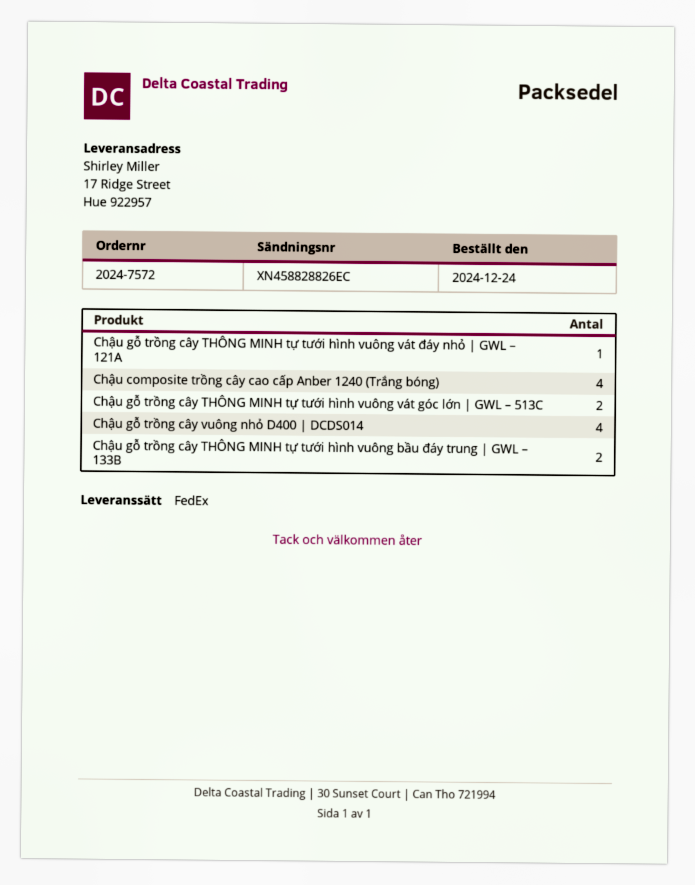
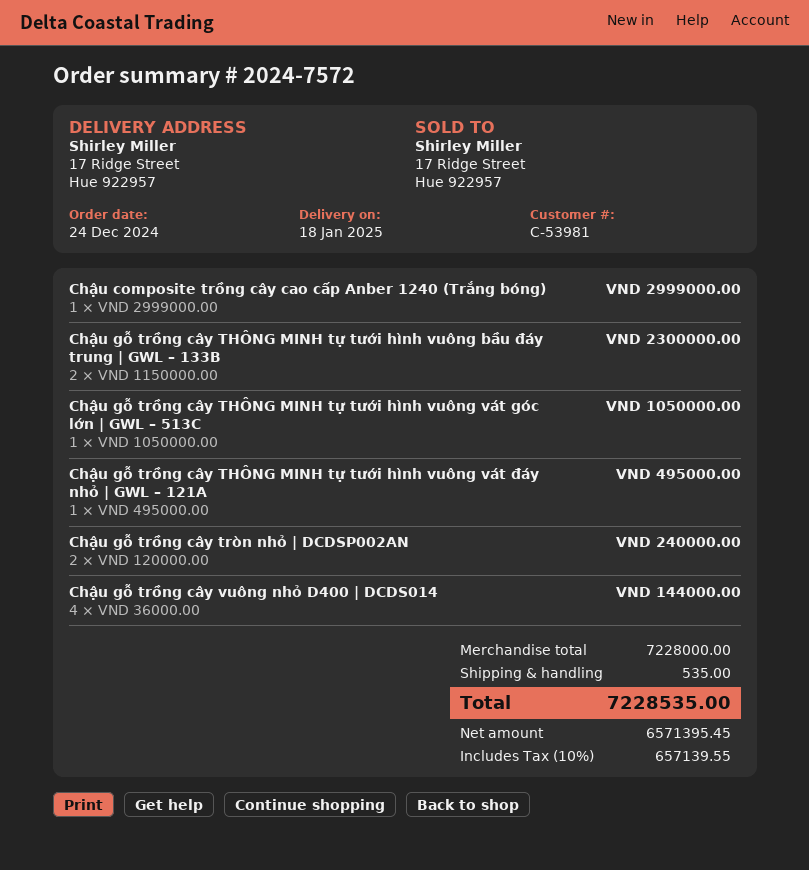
Chậu composite trồng cây cao cấp Anber 1240 (Trắng bóng): 4 -> 1
Chậu gỗ trồng cây THÔNG MINH tự tưới hình vuông vát góc lớn | GWL – 513C: 2 -> 1
Chậu gỗ trồng cây tròn nhỏ | DCDSP002AN: none -> 2

